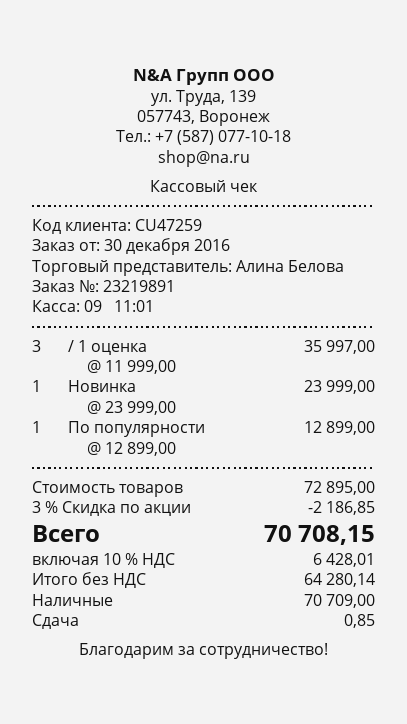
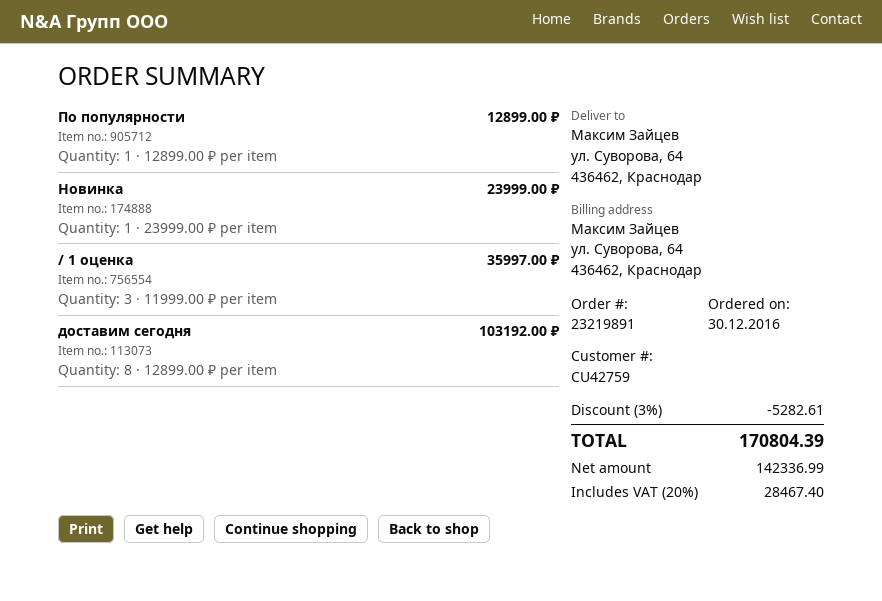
customer number: CU47259 -> CU42759
доставим сегодня: none -> 8 x 12899.00 = 103192.00
discount: 3% = 2186.85 -> 3% = 5282.61
net: 64280.14 -> 142336.99
tax: 10% = 6428.01 -> 20% = 28467.40
total: 70708.15 -> 170804.39

